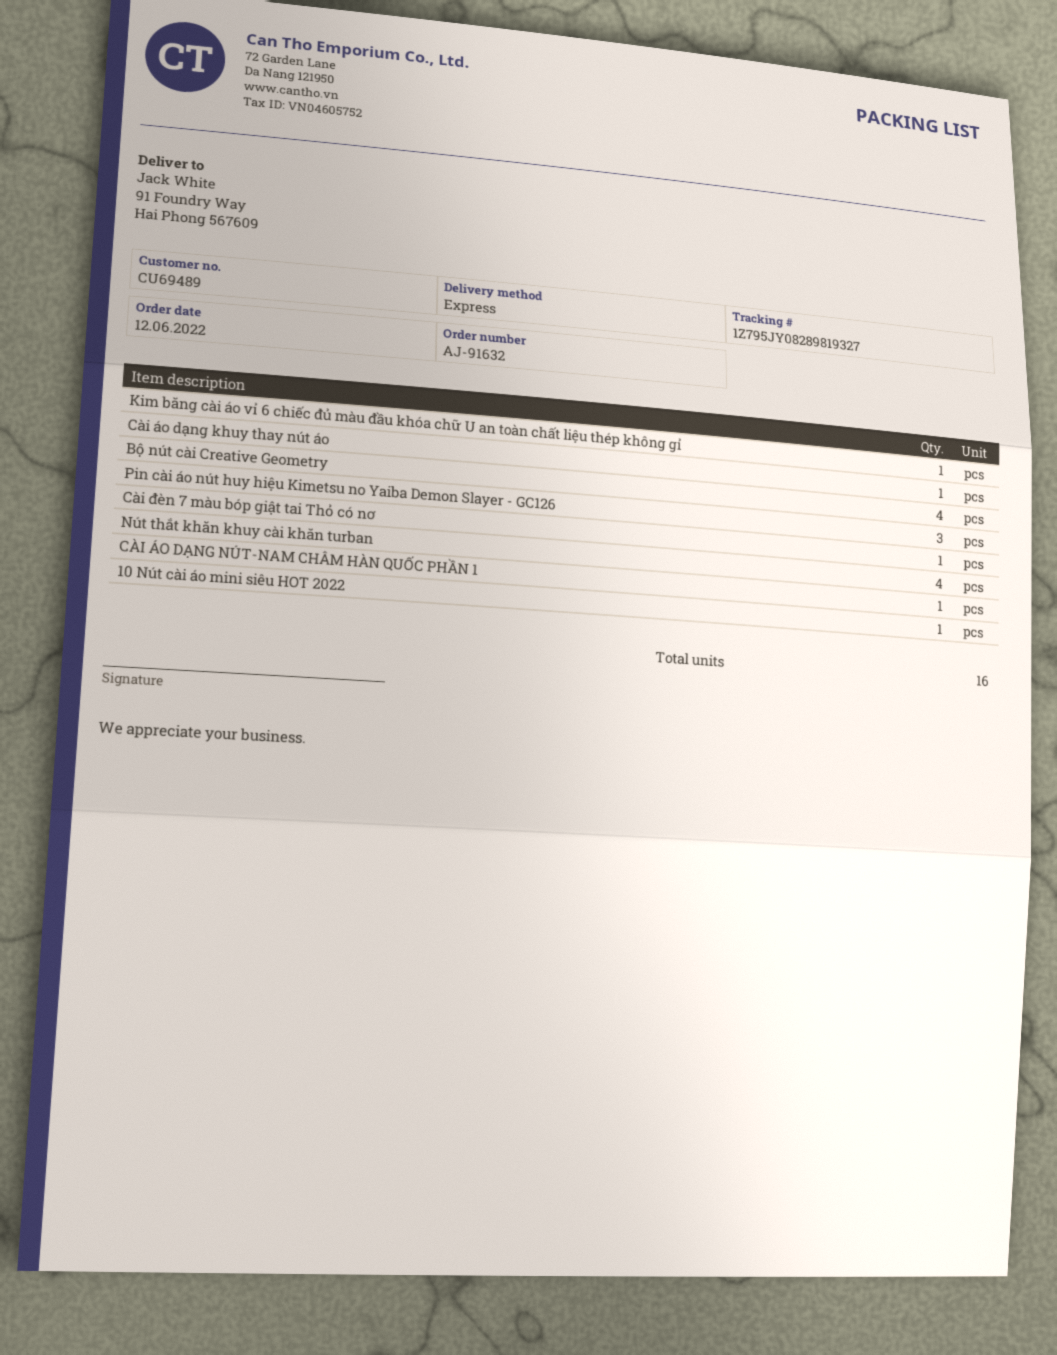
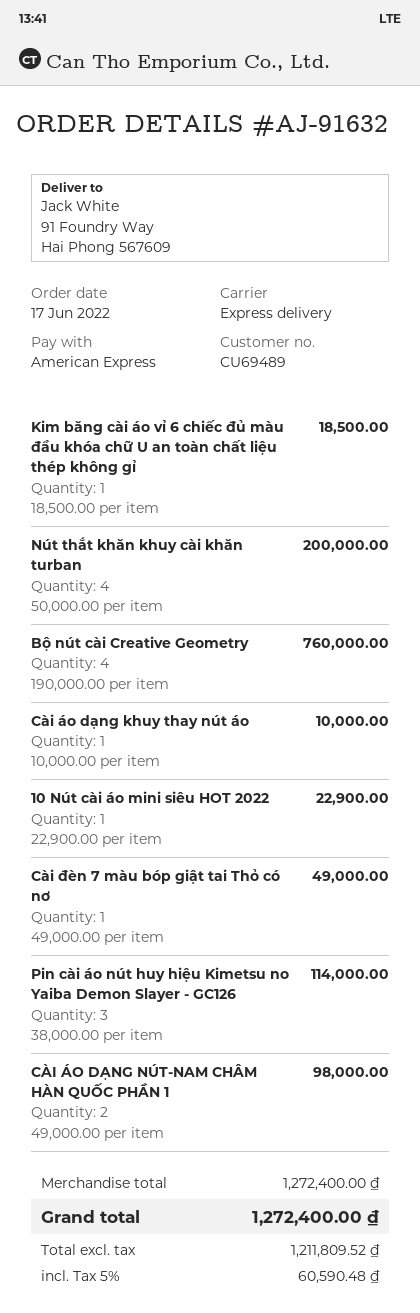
order date: 2022-06-12 -> 2022-06-17
CÀI ÁO DẠNG NÚT-NAM CHÂM HÀN QUỐC PHẦN 1: 1 -> 2

